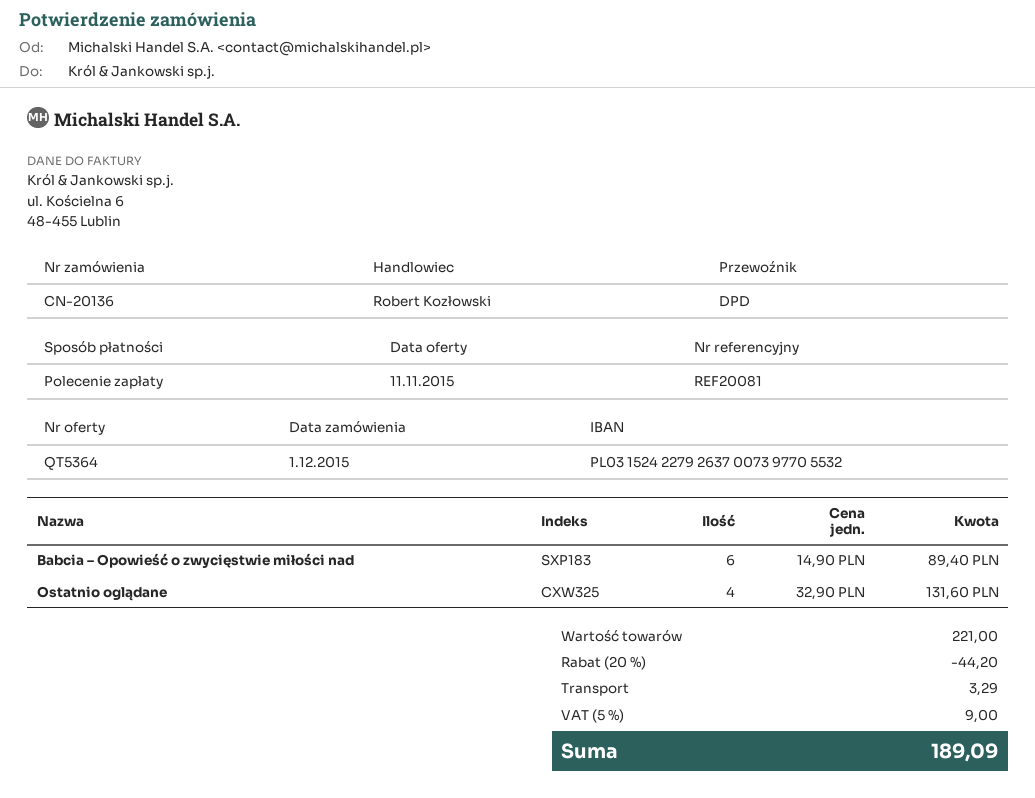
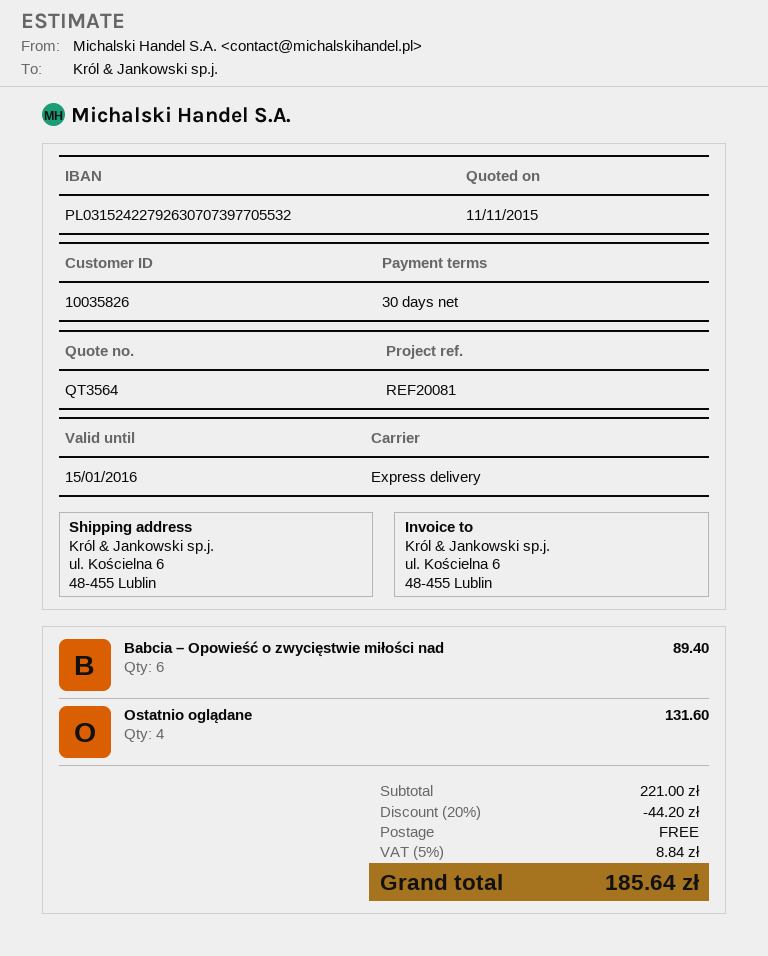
quote number: QT5364 -> QT3564
bank account: PL03152422792637007397705532 -> PL03152422792630707397705532
shipping method: DPD -> express
shipping: 3.29 -> 0.00
tax: 5% = 9.00 -> 5% = 8.84
total: 189.09 -> 185.64

